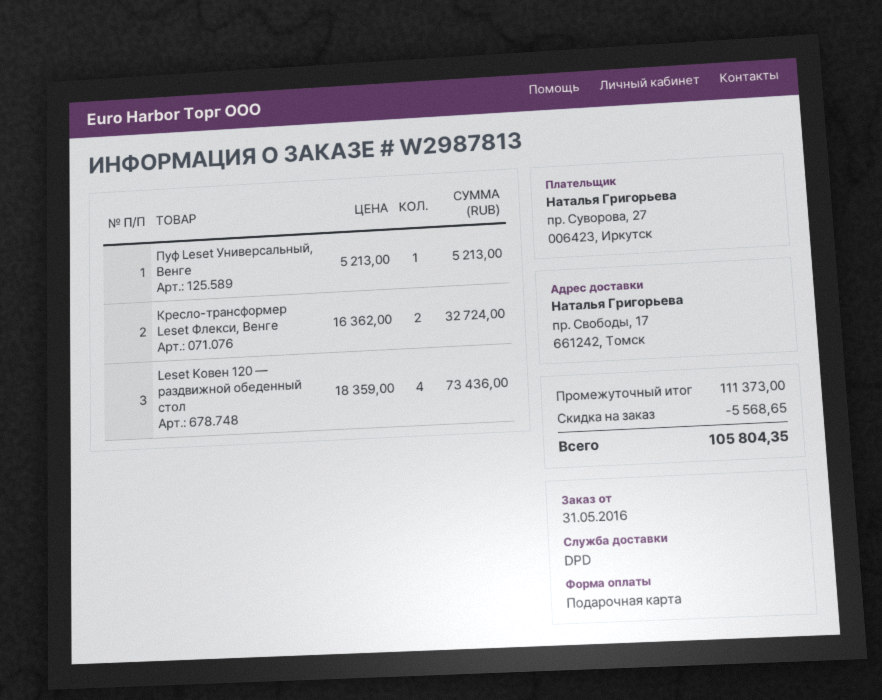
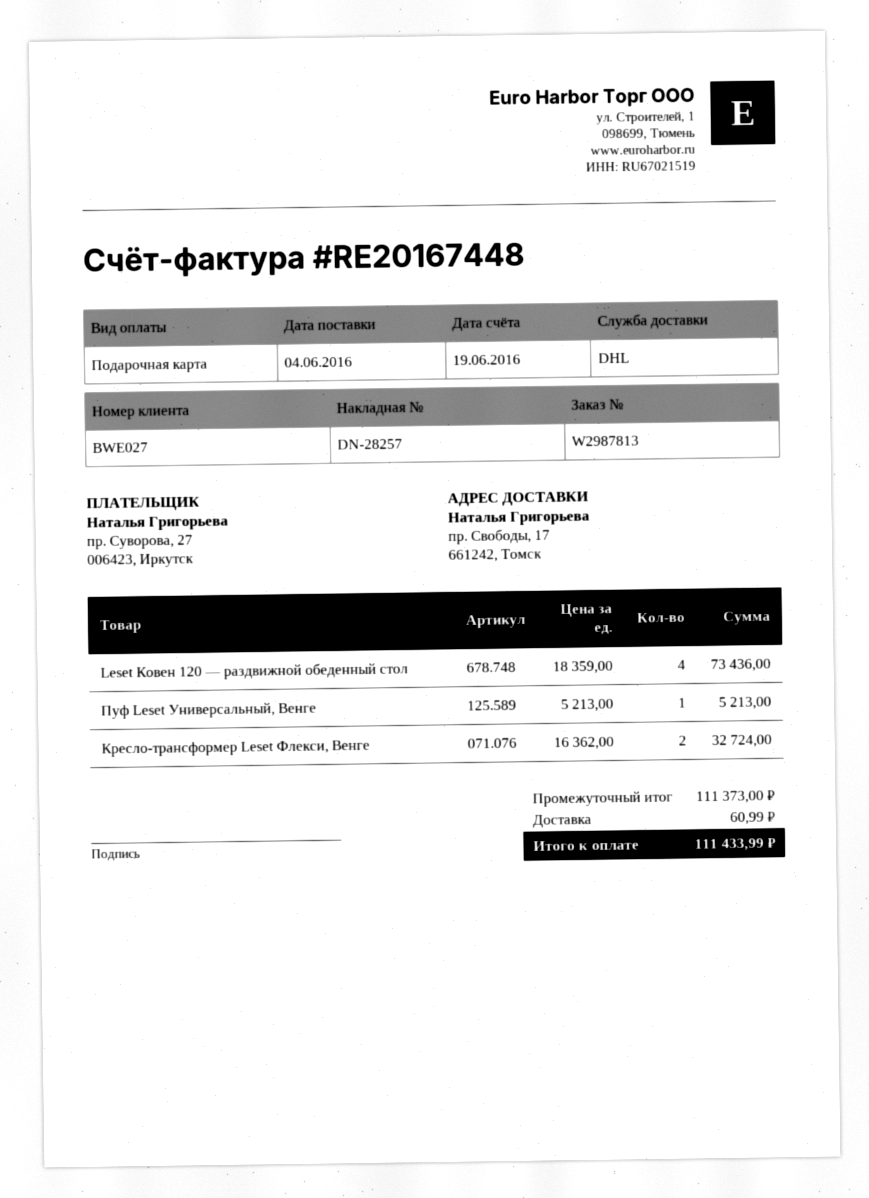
shipping method: DPD -> DHL
discount: 5568.65 -> none
shipping: none -> 60.99
total: 105804.35 -> 111433.99

